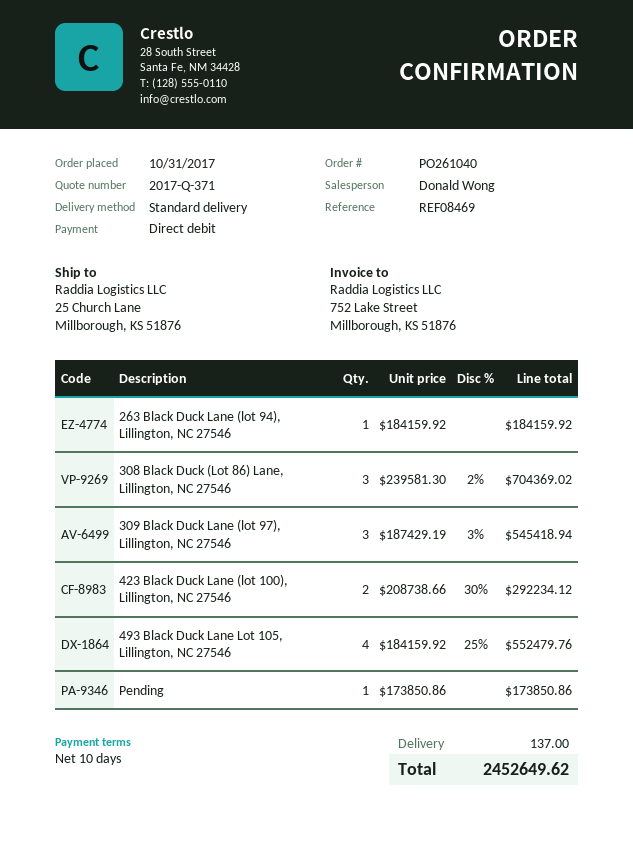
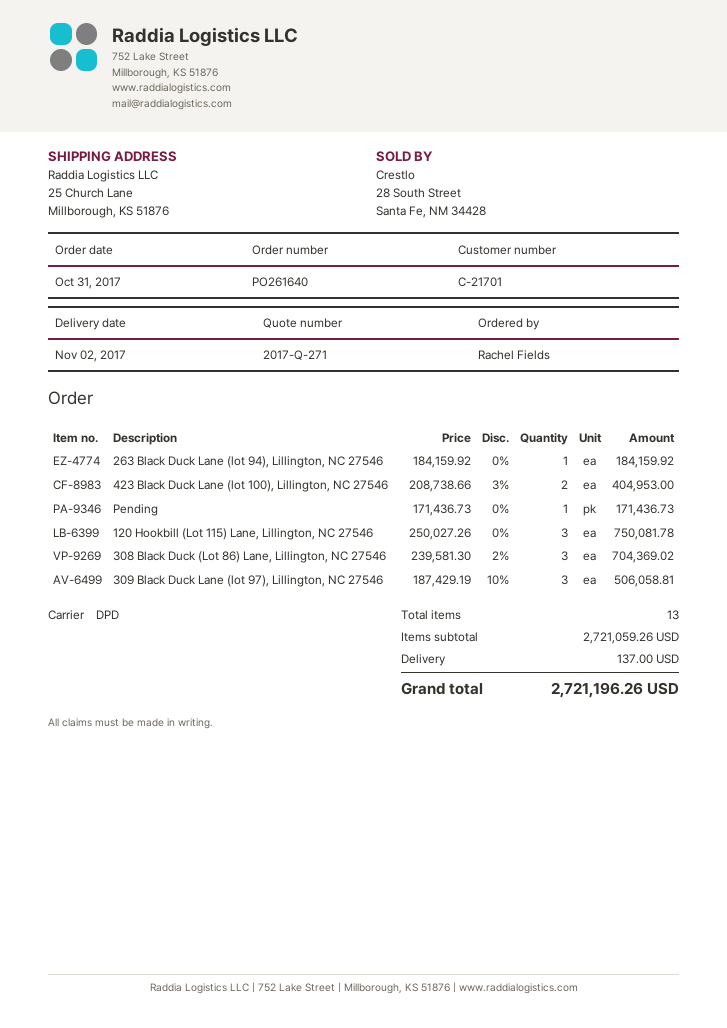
quote number: 2017-Q-371 -> 2017-Q-271
order number: PO261040 -> PO261640
shipping method: standard -> DPD
309 Black Duck Lane (lot 97), Lillington, NC 27546: 3 x 187429.19 - 3% = 545418.94 -> 3 x 187429.19 - 10% = 506058.81
423 Black Duck Lane (lot 100), Lillington, NC 27546: 2 x 208738.66 - 30% = 292234.12 -> 2 x 208738.66 - 3% = 404953.00
493 Black Duck Lane Lot 105, Lillington, NC 27546: 4 x 184159.92 - 25% = 552479.76 -> none
Pending: 1 x 173850.86 = 173850.86 -> 1 x 171436.73 = 171436.73
120 Hookbill (Lot 115) Lane, Lillington, NC 27546: none -> 3 x 250027.26 = 750081.78
total: 2452649.62 -> 2721196.26

